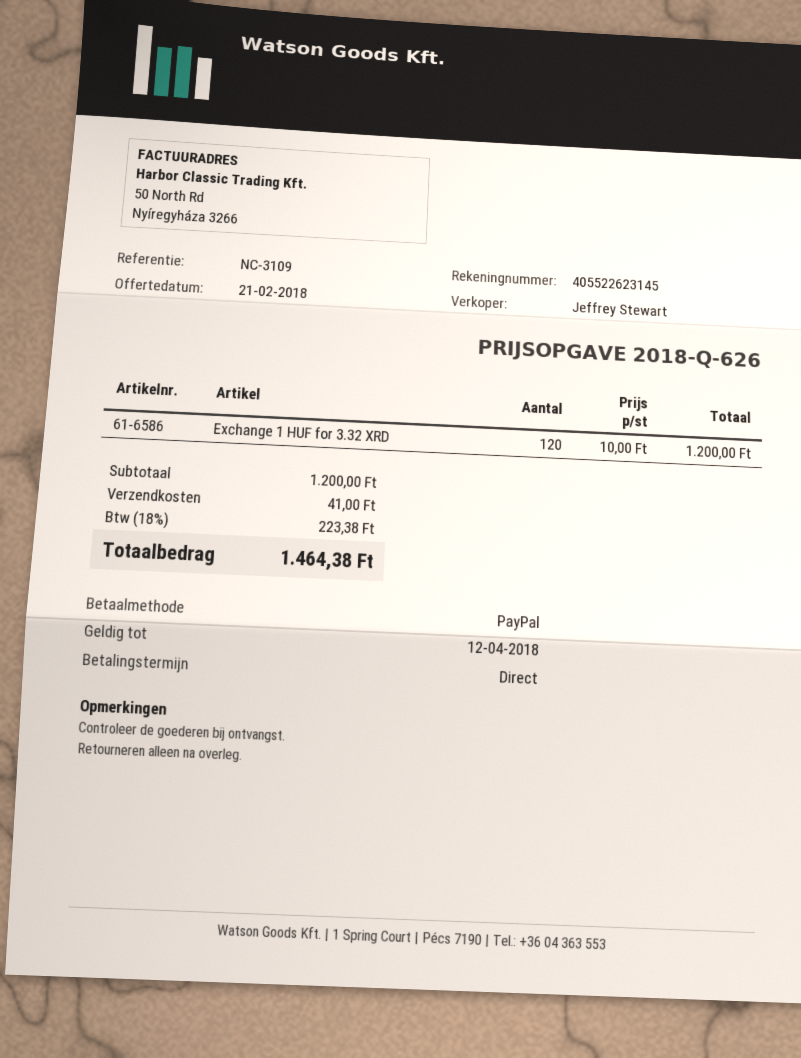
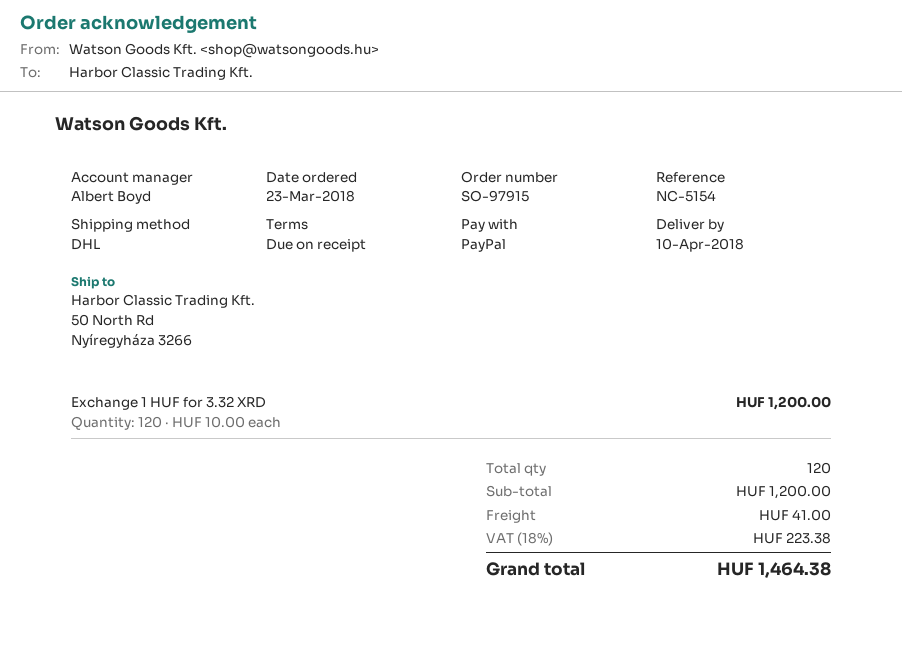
reference: NC-3109 -> NC-5154
sales rep: Jeffrey Stewart -> Albert Boyd

